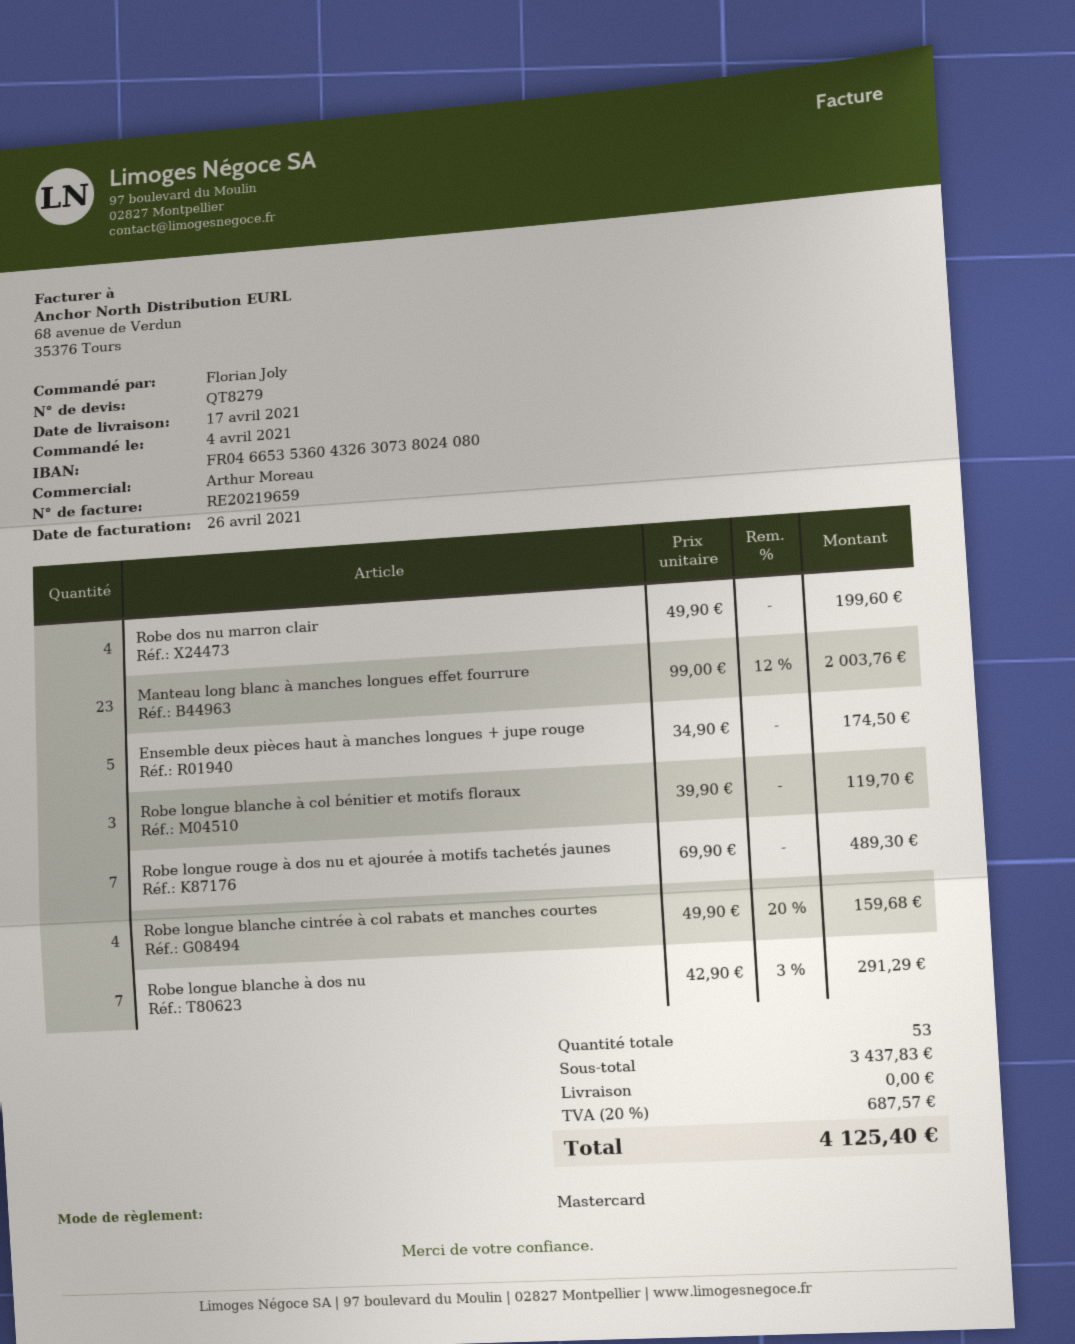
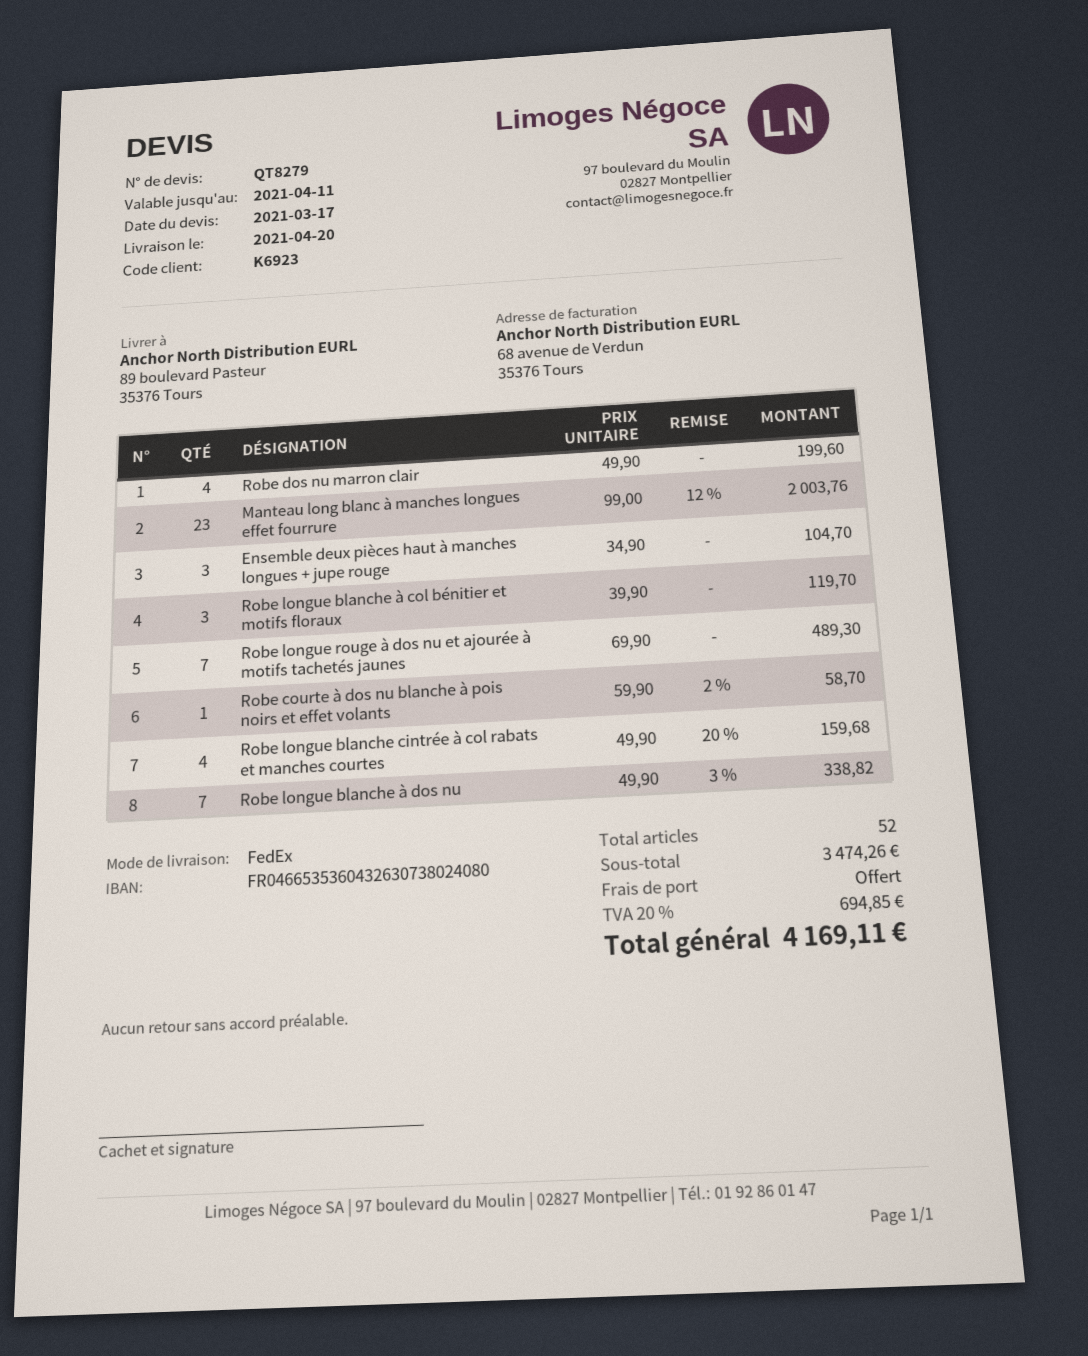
delivery date: 2021-04-17 -> 2021-04-20
Ensemble deux pièces haut à manches longues + jupe rouge: 5 x 34.90 = 174.50 -> 3 x 34.90 = 104.70
Robe longue blanche à dos nu: 7 x 42.90 - 3% = 291.29 -> 7 x 49.90 - 3% = 338.82
Robe courte à dos nu blanche à pois noirs et effet volants: none -> 1 x 59.90 - 2% = 58.70
total quantity: 53 -> 52
subtotal: 3437.83 -> 3474.26
tax: 20% = 687.57 -> 20% = 694.85
total: 4125.40 -> 4169.11

